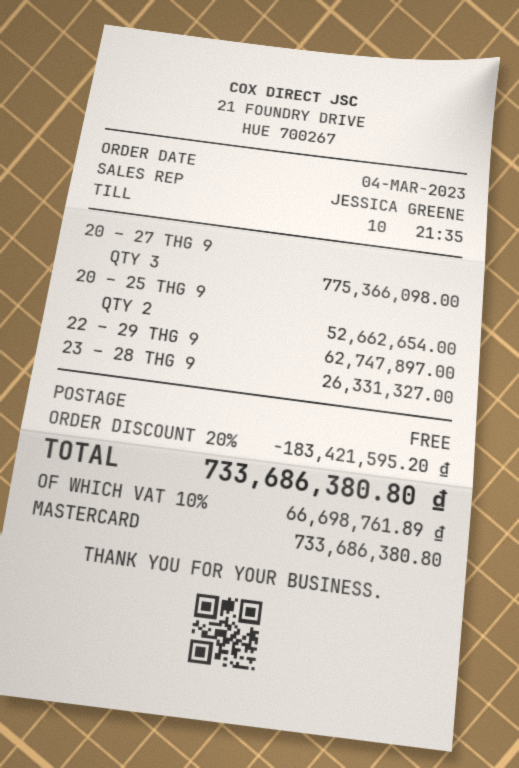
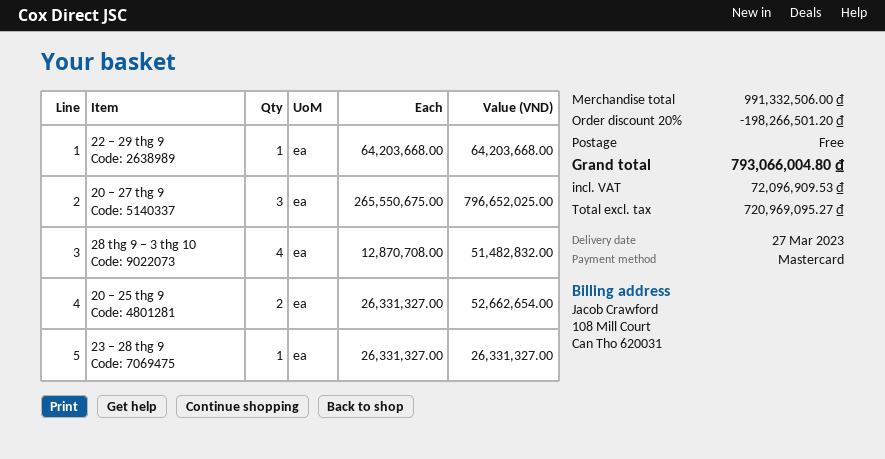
20 – 27 THG 9: 3 for 775366098.00 -> 3 for 796652025.00
22 – 29 THG 9: 1 for 62747897.00 -> 1 for 64203668.00
28 thg 9 – 3 thg 10: none -> 4 for 51482832.00
discount: 20% = 183421595.20 -> 20% = 198266501.20
tax: 66698761.89 -> 72096909.53
total: 733686380.80 -> 793066004.80

